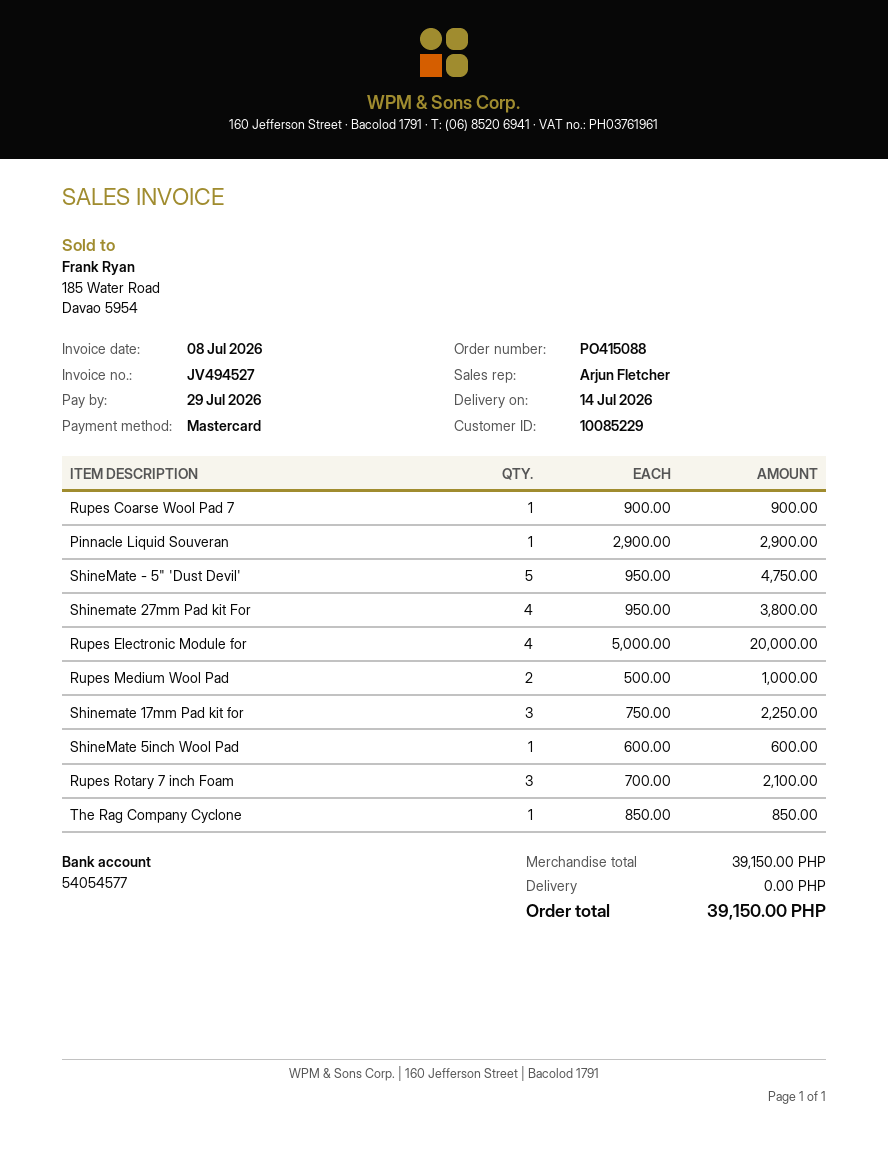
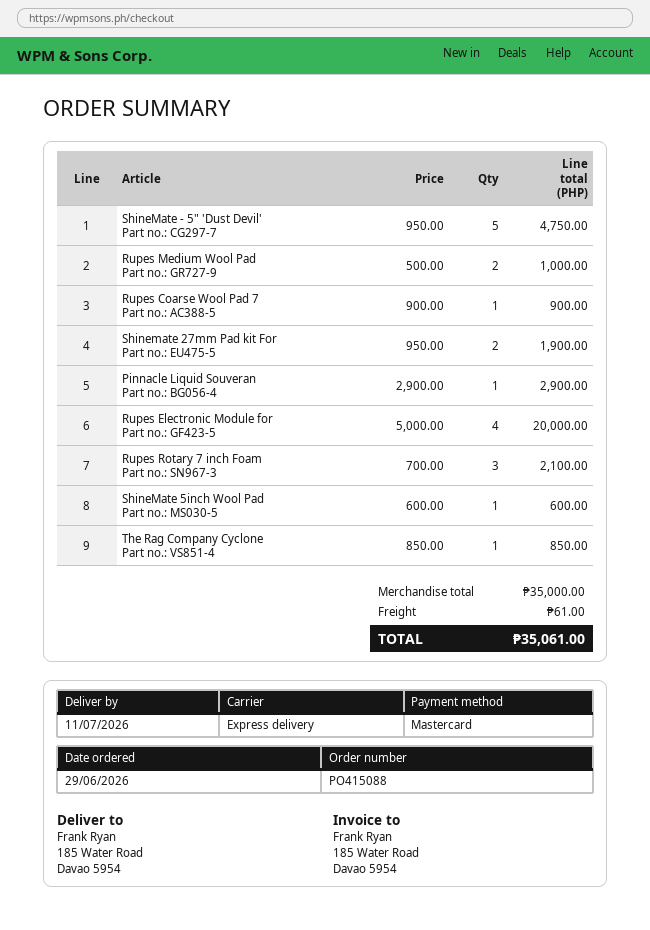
delivery date: 2026-07-14 -> 2026-07-11
Shinemate 27mm Pad kit For: 4 x 950.00 = 3800.00 -> 2 x 950.00 = 1900.00
Shinemate 17mm Pad kit for: 3 x 750.00 = 2250.00 -> none
subtotal: 39150.00 -> 35000.00
shipping: 0.00 -> 61.00
total: 39150.00 -> 35061.00

